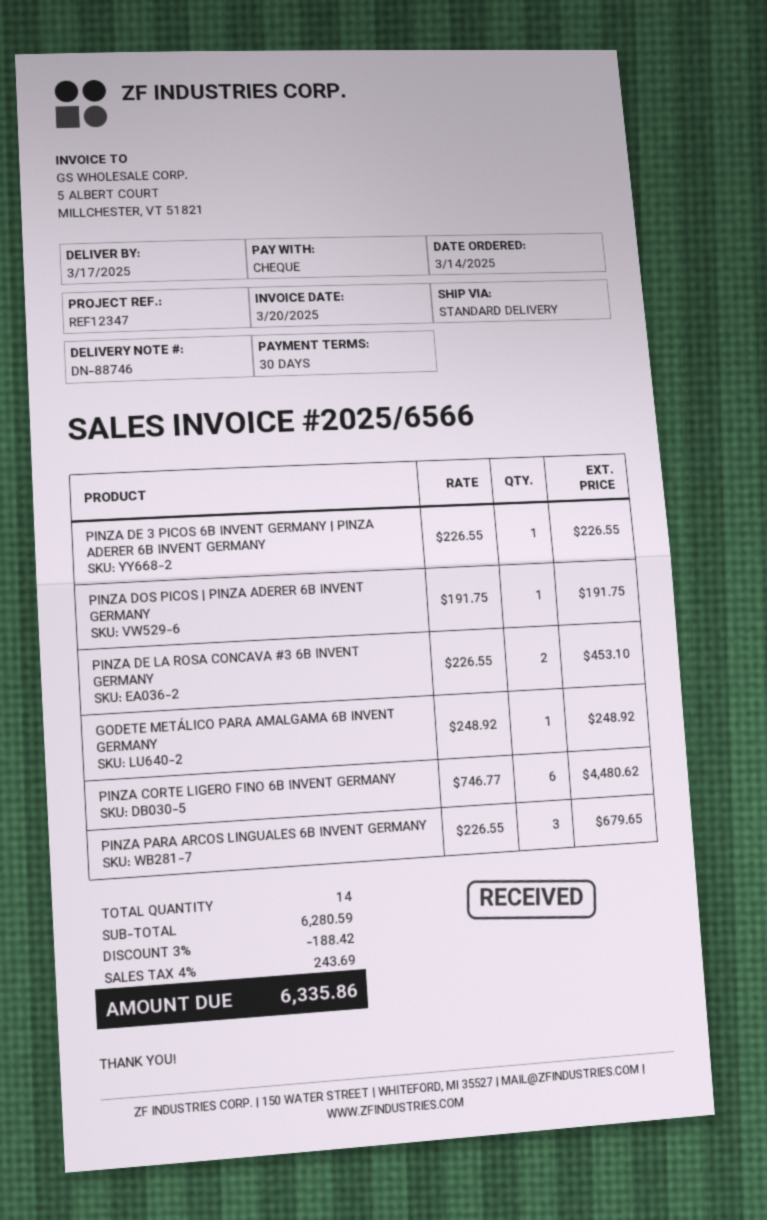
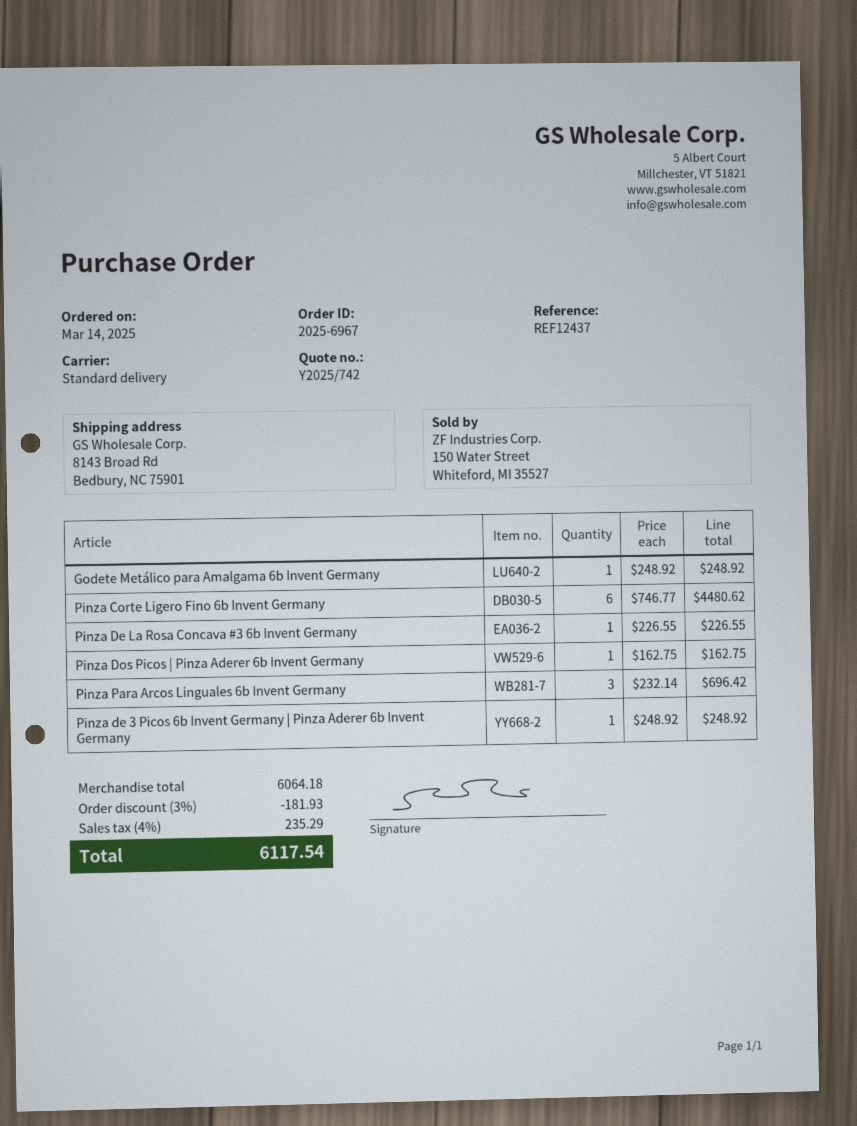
reference: REF12347 -> REF12437
PINZA DE 3 PICOS 6B INVENT GERMANY | PINZA ADERER 6B INVENT GERMANY: 1 x 226.55 = 226.55 -> 1 x 248.92 = 248.92
PINZA DOS PICOS | PINZA ADERER 6B INVENT GERMANY: 1 x 191.75 = 191.75 -> 1 x 162.75 = 162.75
PINZA DE LA ROSA CONCAVA #3 6B INVENT GERMANY: 2 x 226.55 = 453.10 -> 1 x 226.55 = 226.55
PINZA PARA ARCOS LINGUALES 6B INVENT GERMANY: 3 x 226.55 = 679.65 -> 3 x 232.14 = 696.42
subtotal: 6280.59 -> 6064.18
discount: 3% = 188.42 -> 3% = 181.93
tax: 4% = 243.69 -> 4% = 235.29
total: 6335.86 -> 6117.54

